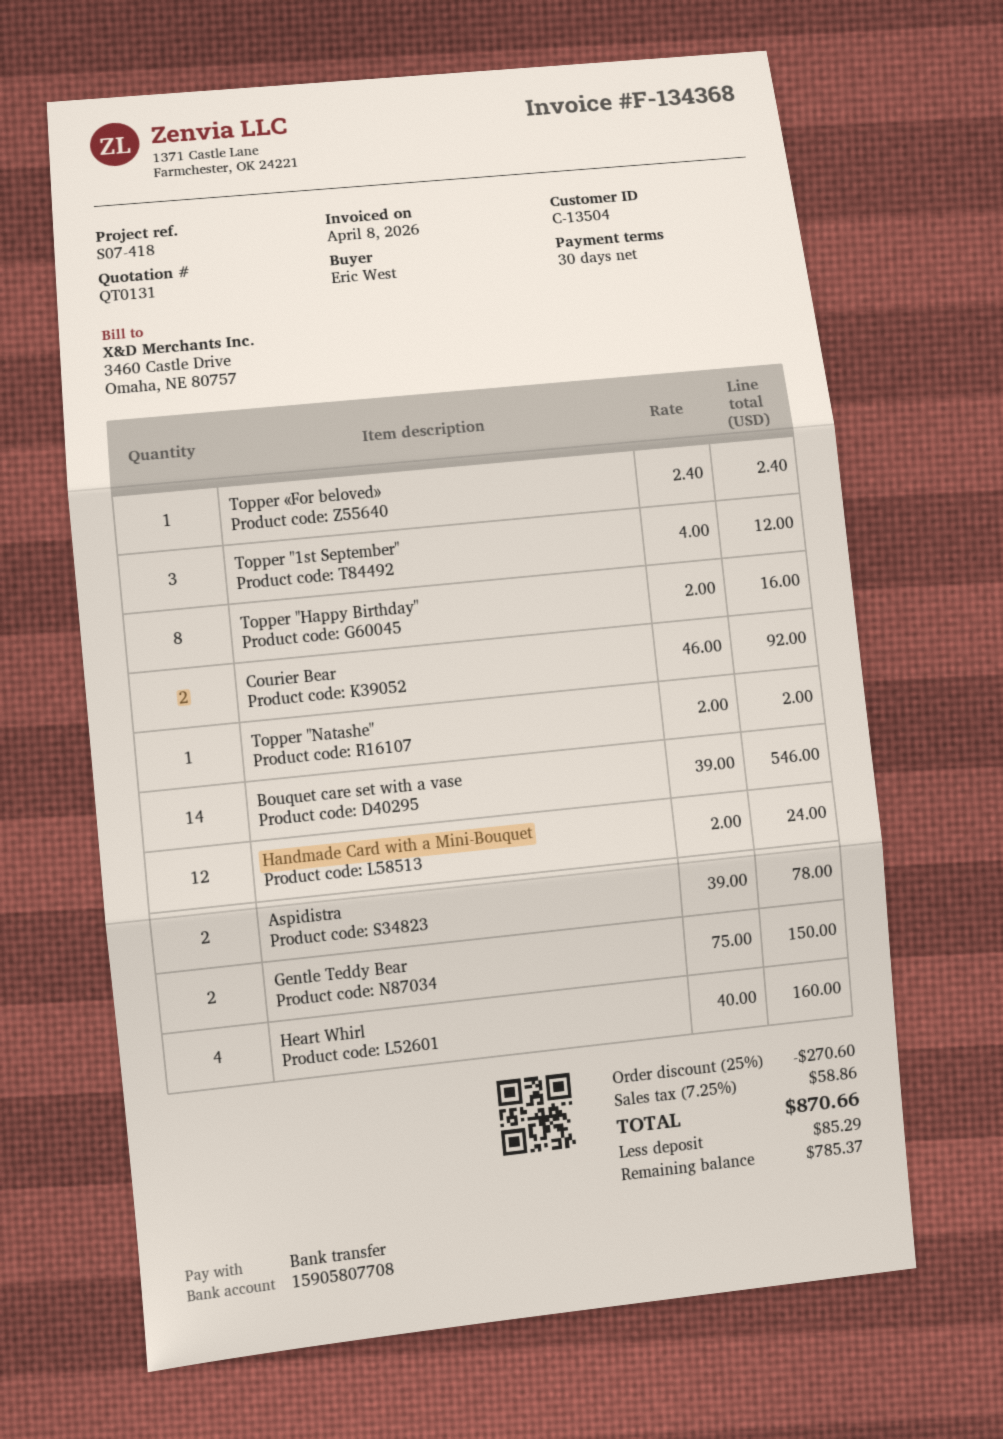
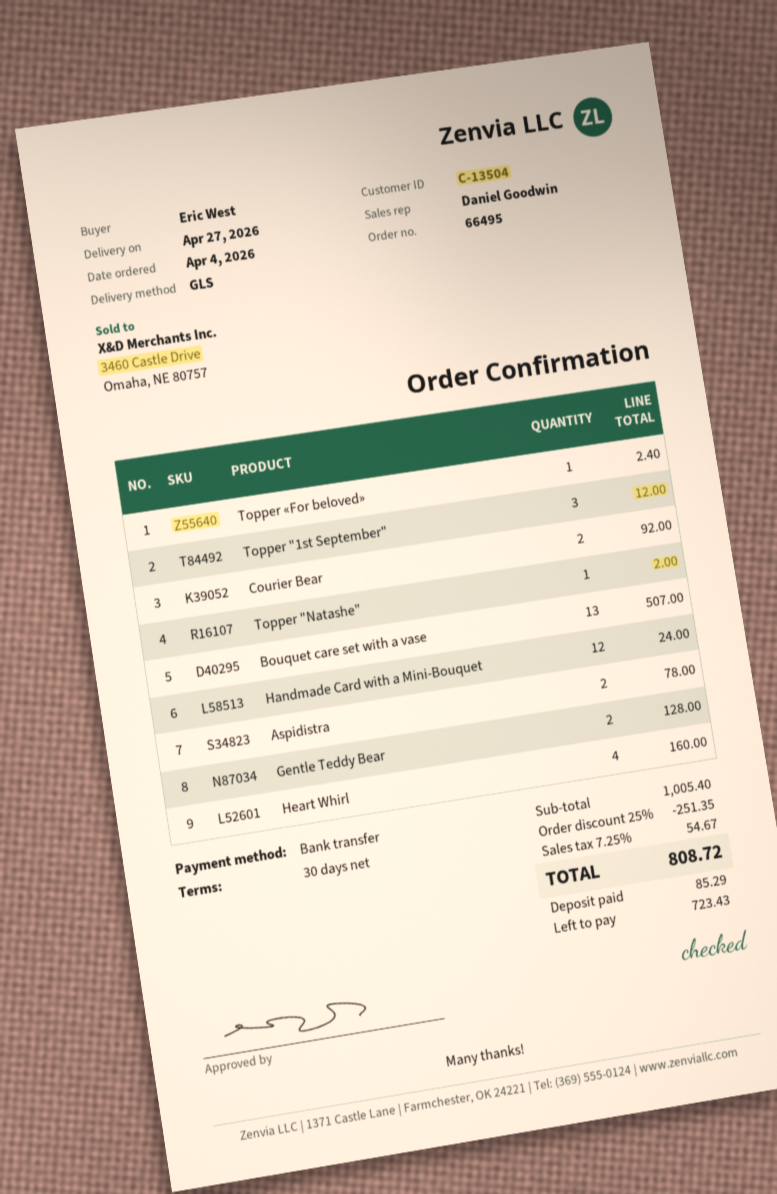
Topper "Happy Birthday": 8 for 16.00 -> none
Bouquet care set with a vase: 14 for 546.00 -> 13 for 507.00
Gentle Teddy Bear: 2 for 150.00 -> 2 for 128.00
discount: 25% = 270.60 -> 25% = 251.35
tax: 7.25% = 58.86 -> 7.25% = 54.67
total: 870.66 -> 808.72
balance: 785.37 -> 723.43

